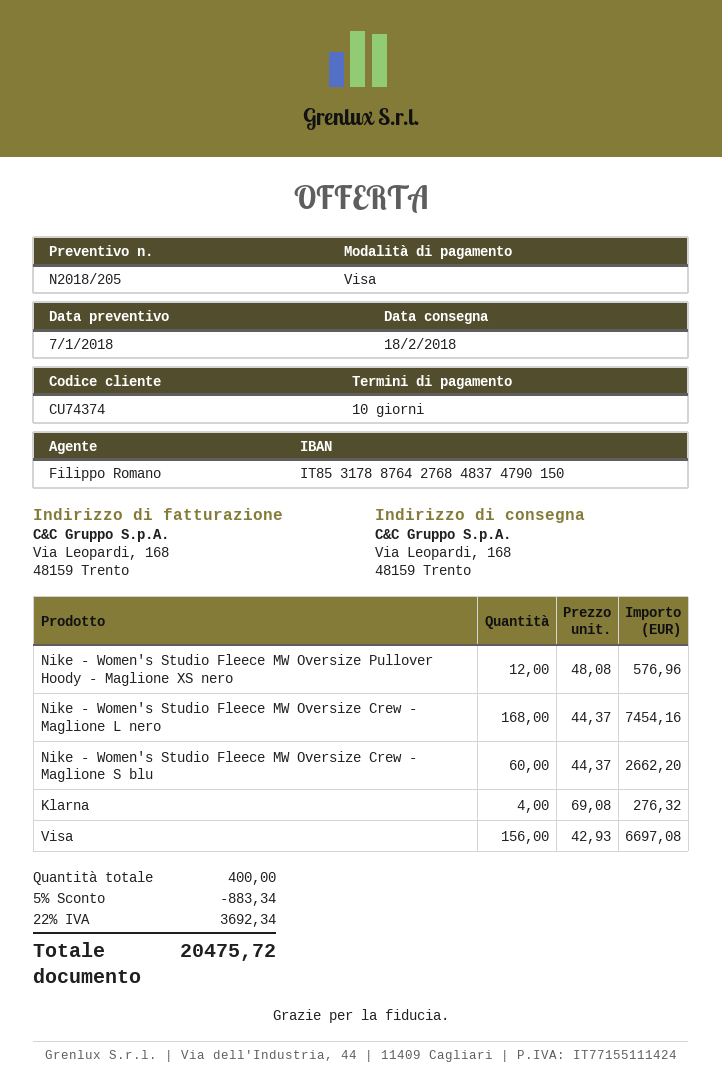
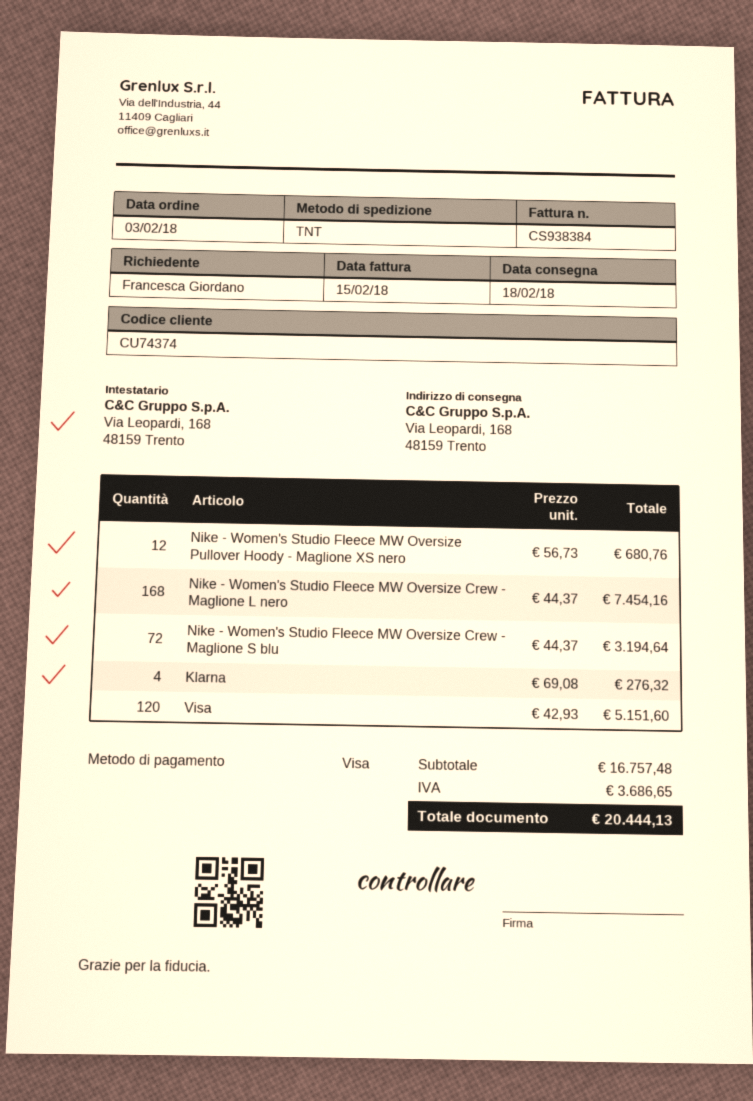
Nike - Women's Studio Fleece MW Oversize Pullover Hoody - Maglione XS nero: 12 x 48.08 = 576.96 -> 12 x 56.73 = 680.76
Nike - Women's Studio Fleece MW Oversize Crew - Maglione S blu: 60 x 44.37 = 2662.20 -> 72 x 44.37 = 3194.64
Visa: 156 x 42.93 = 6697.08 -> 120 x 42.93 = 5151.60
discount: 5% = 883.34 -> none
tax: 3692.34 -> 3686.65
total: 20475.72 -> 20444.13

